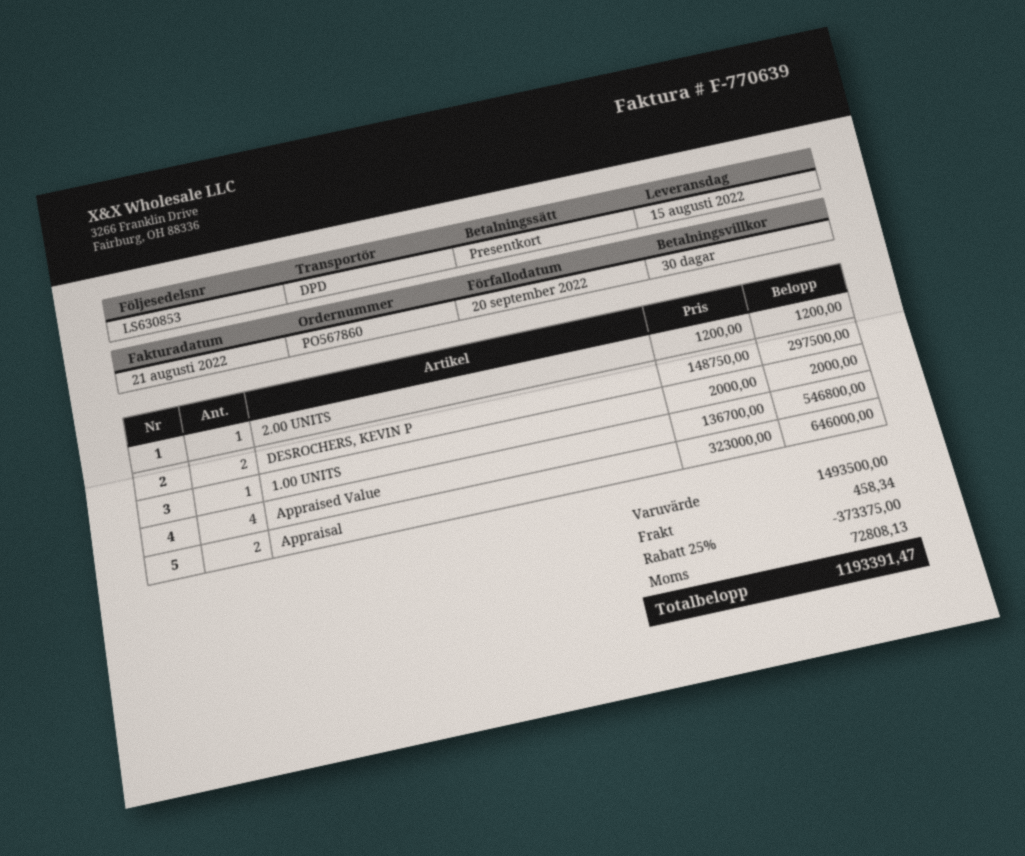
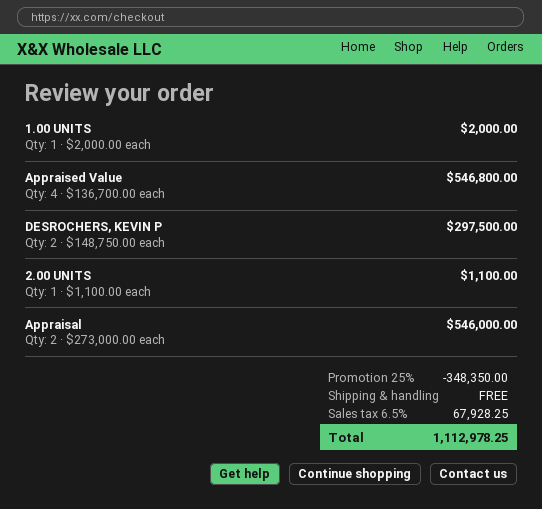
2.00 UNITS: 1 x 1200.00 = 1200.00 -> 1 x 1100.00 = 1100.00
Appraisal: 2 x 323000.00 = 646000.00 -> 2 x 273000.00 = 546000.00
discount: 25% = 373375.00 -> 25% = 348350.00
shipping: 458.34 -> 0.00
tax: 72808.13 -> 67928.25
total: 1193391.47 -> 1112978.25

